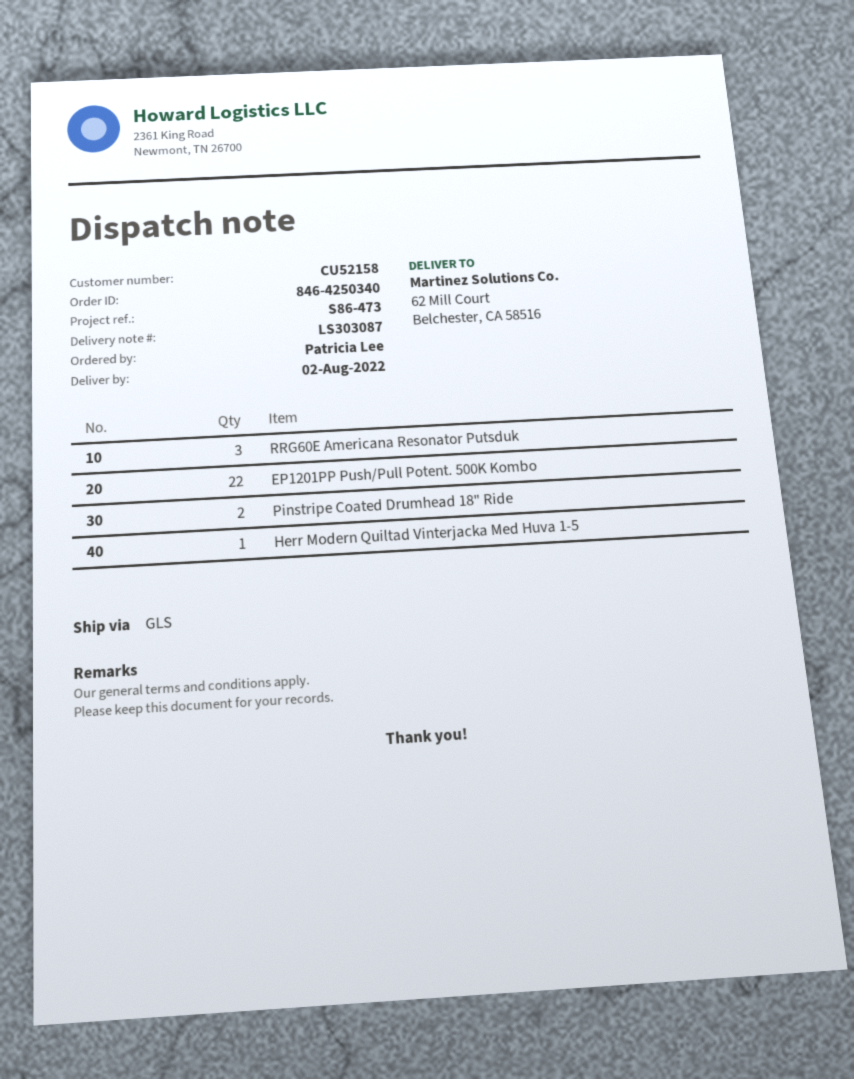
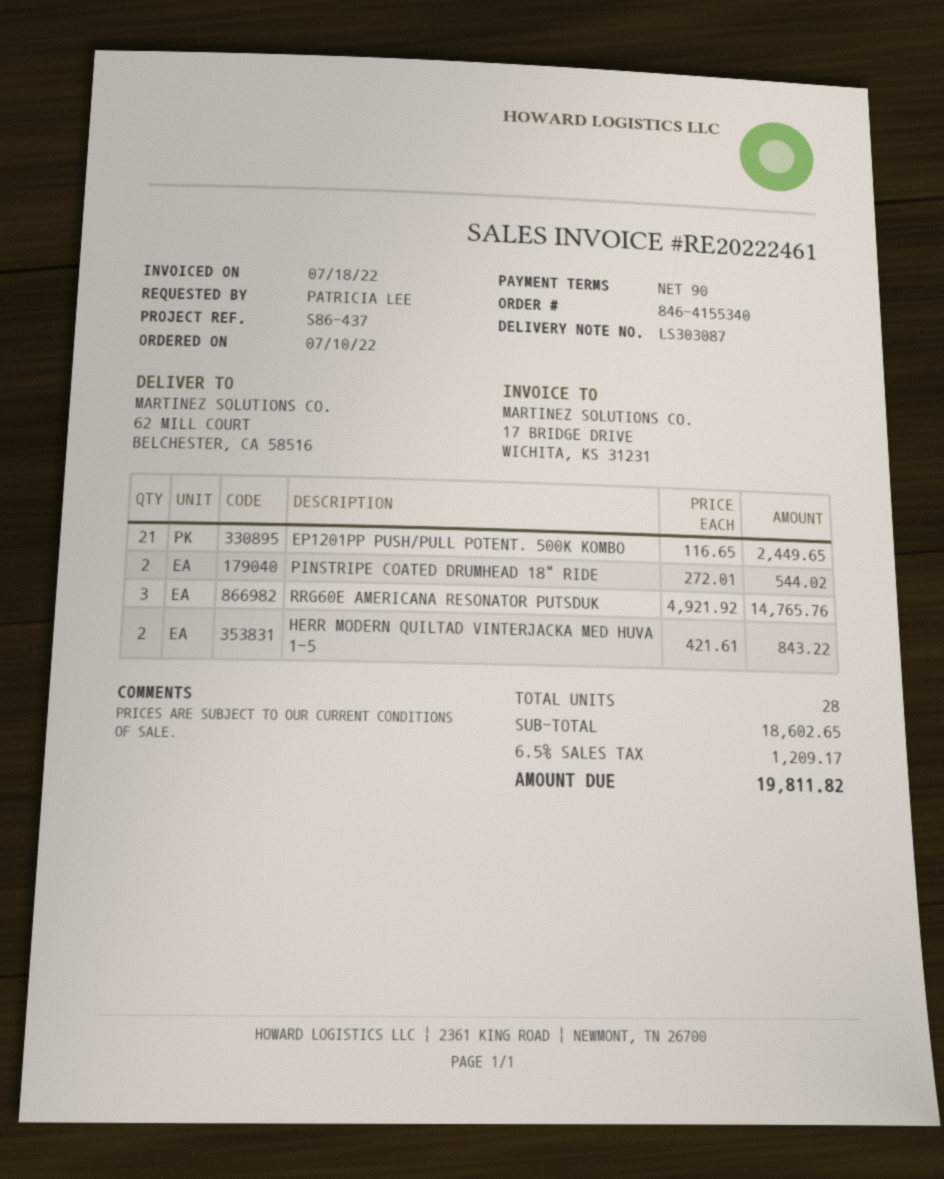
order number: 846-4250340 -> 846-4155340
reference: S86-473 -> S86-437
EP1201PP Push/Pull Potent. 500K Kombo: 22 -> 21
Herr Modern Quiltad Vinterjacka Med Huva 1-5: 1 -> 2

